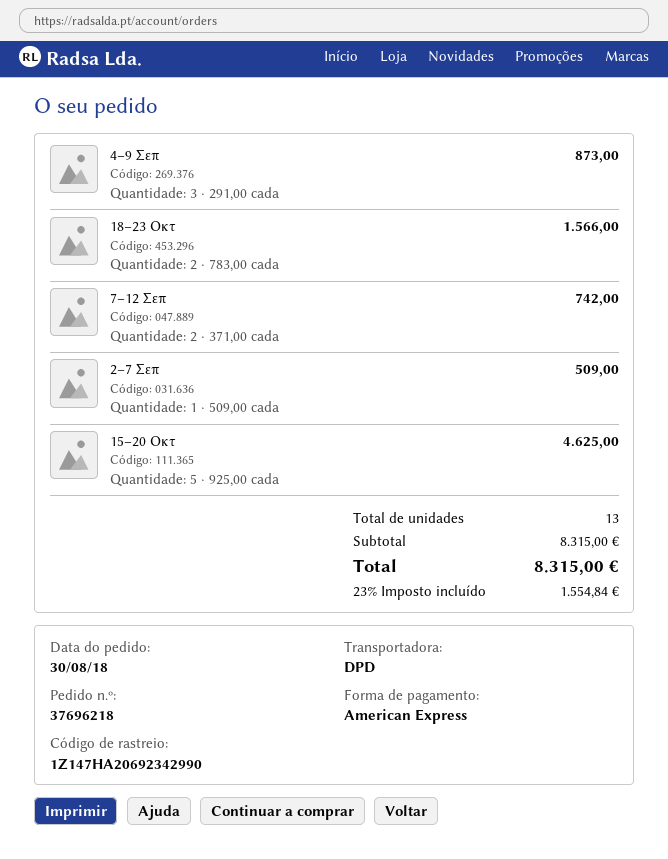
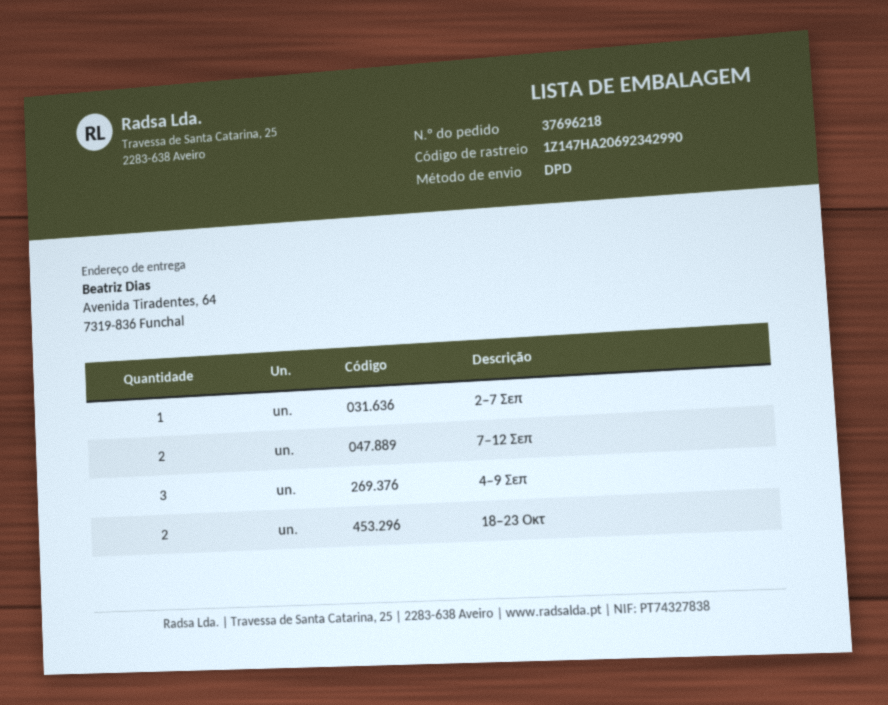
15–20 Οκτ: 5 -> none

